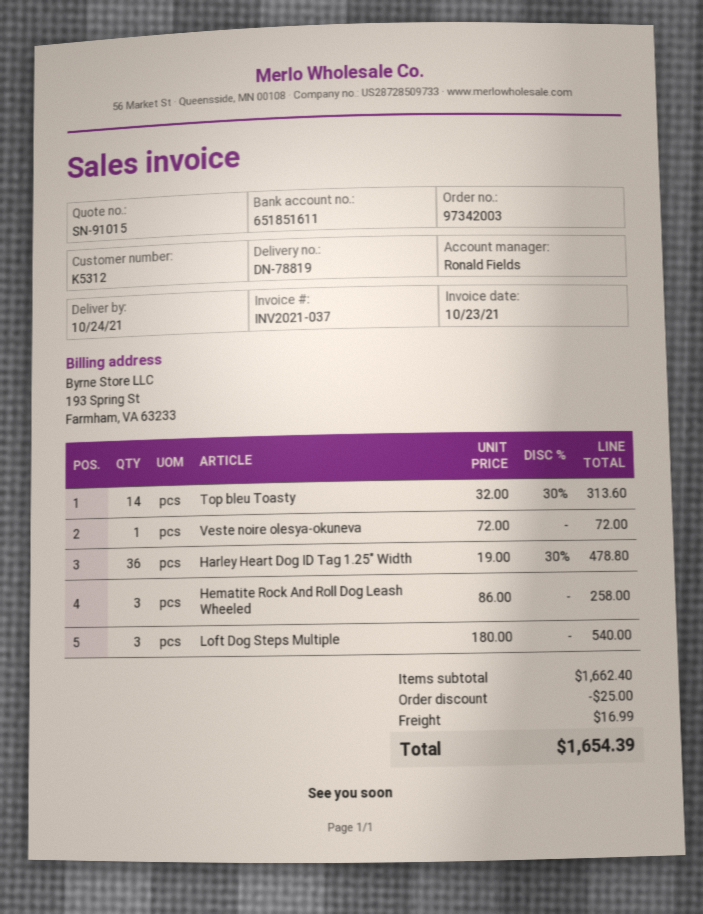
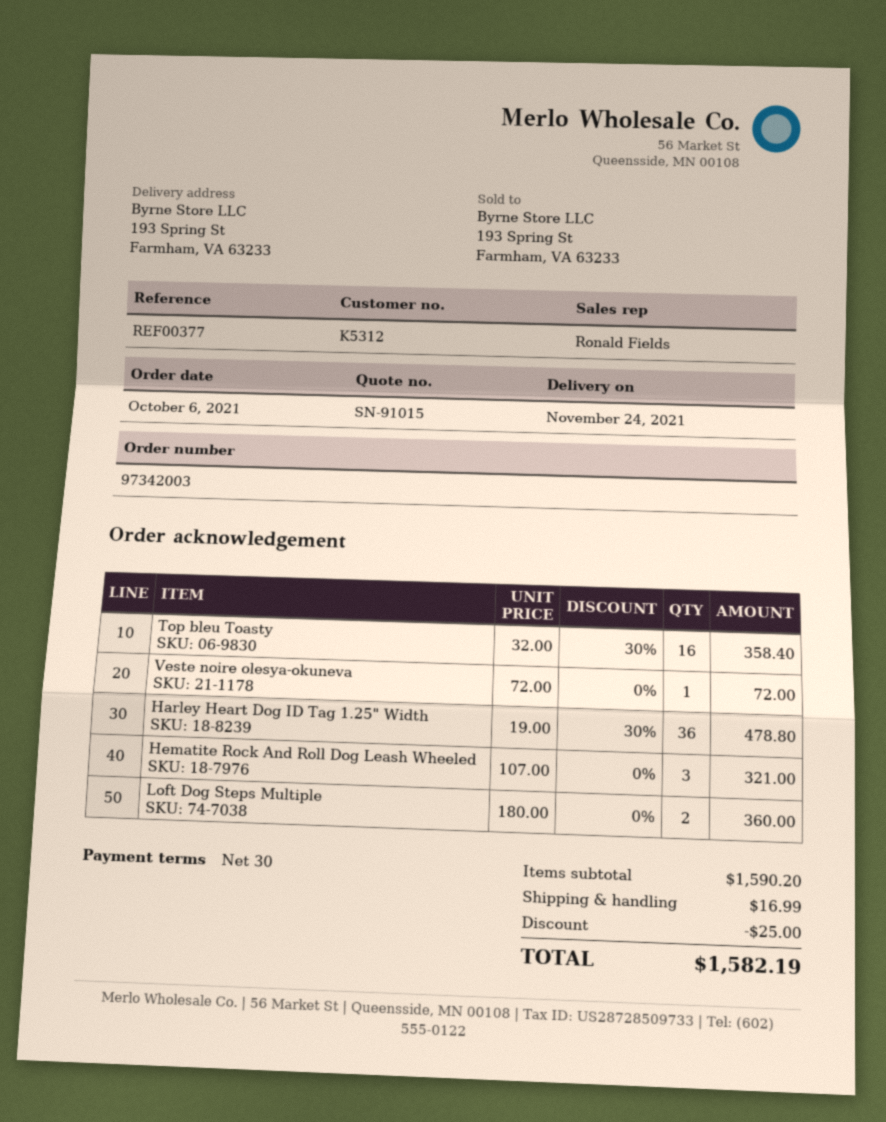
delivery date: 2021-10-24 -> 2021-11-24
Top bleu Toasty: 14 x 32.00 - 30% = 313.60 -> 16 x 32.00 - 30% = 358.40
Hematite Rock And Roll Dog Leash Wheeled: 3 x 86.00 = 258.00 -> 3 x 107.00 = 321.00
Loft Dog Steps Multiple: 3 x 180.00 = 540.00 -> 2 x 180.00 = 360.00
subtotal: 1662.40 -> 1590.20
total: 1654.39 -> 1582.19

